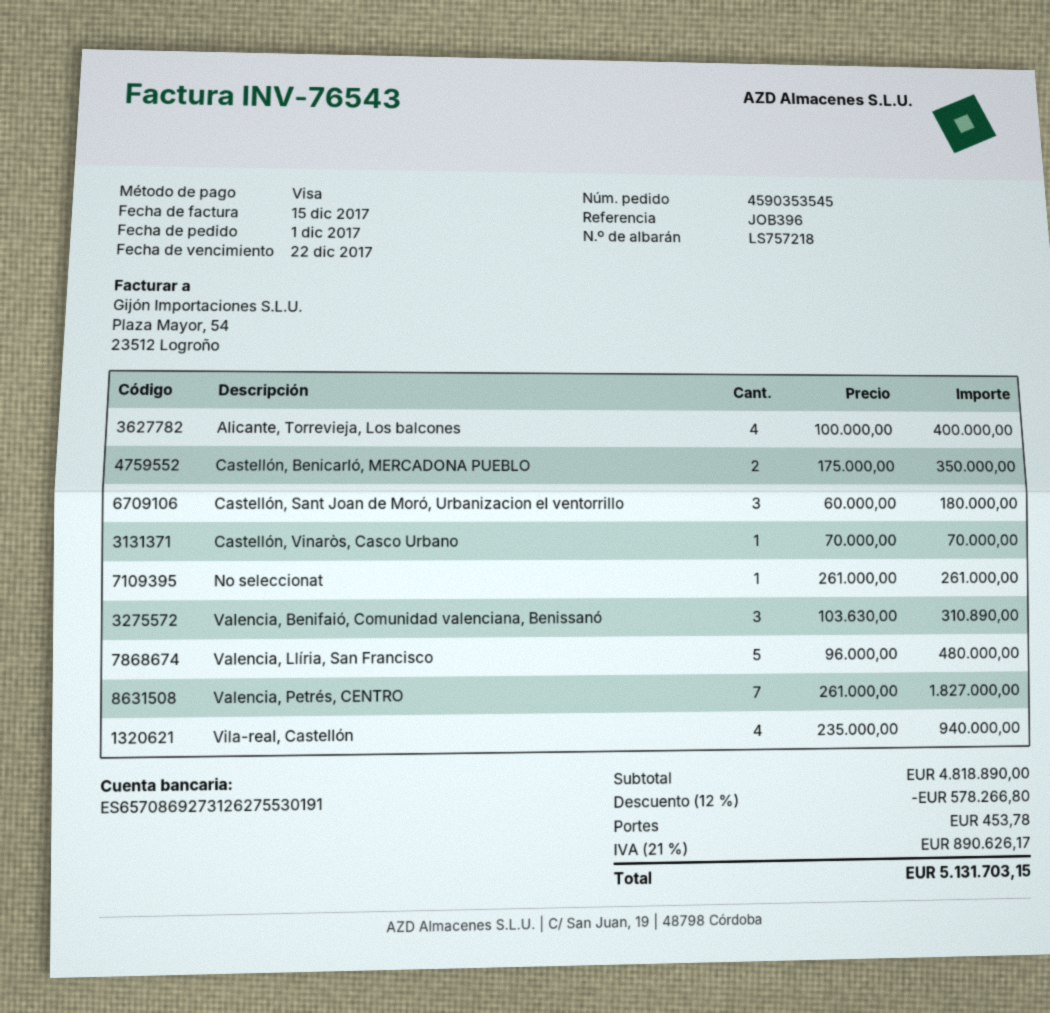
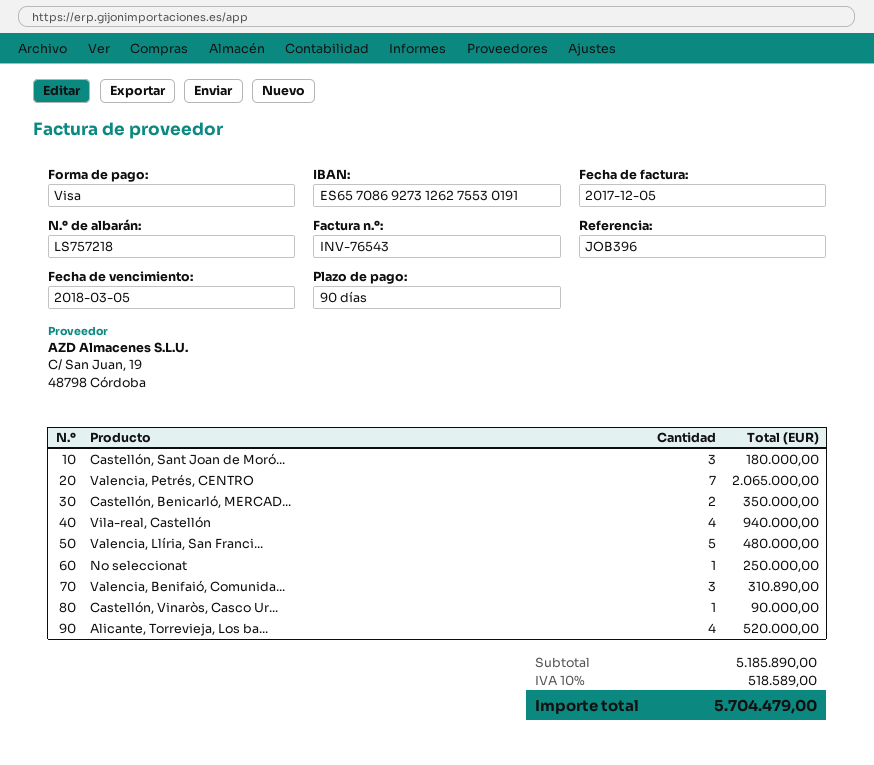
invoice date: 2017-12-15 -> 2017-12-05
due date: 2017-12-22 -> 2018-03-05
Alicante, Torrevieja, Los balcones: 4 for 400000.00 -> 4 for 520000.00
Castellón, Vinaròs, Casco Urbano: 1 for 70000.00 -> 1 for 90000.00
No seleccionat: 1 for 261000.00 -> 1 for 250000.00
Valencia, Petrés, CENTRO: 7 for 1827000.00 -> 7 for 2065000.00
subtotal: 4818890.00 -> 5185890.00
discount: 12% = 578266.80 -> none
shipping: 453.78 -> none
tax: 21% = 890626.17 -> 10% = 518589.00
total: 5131703.15 -> 5704479.00

